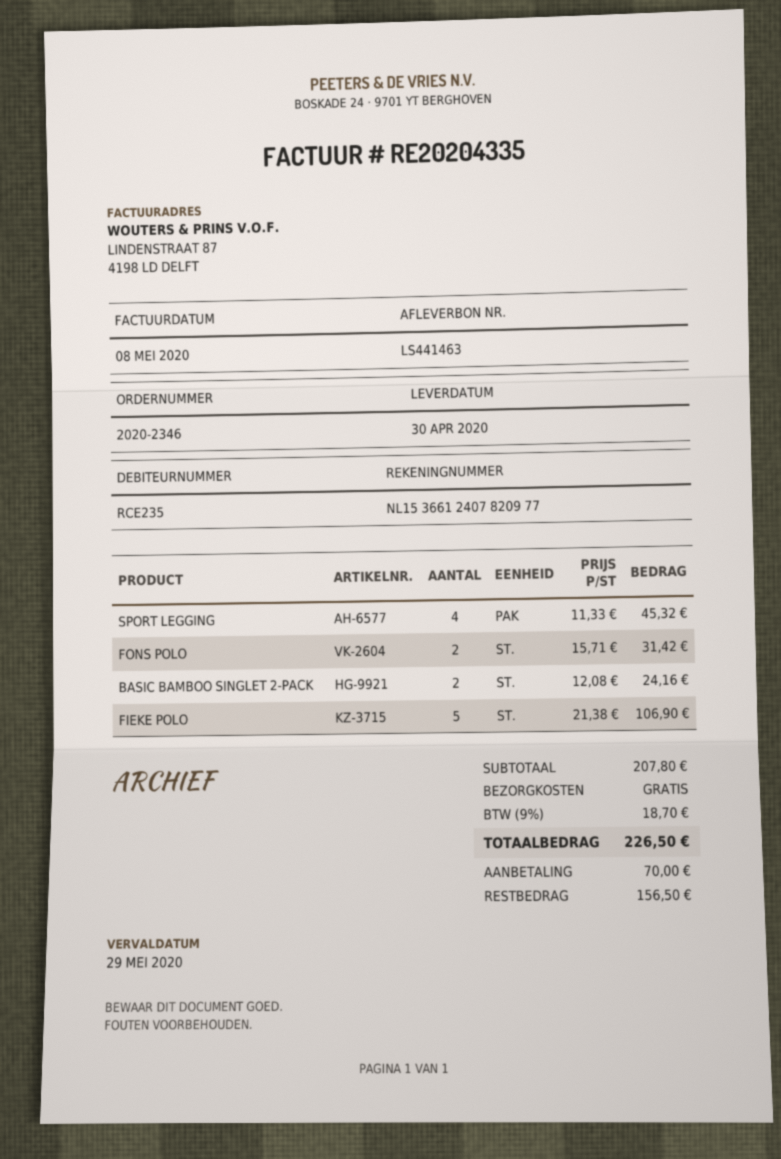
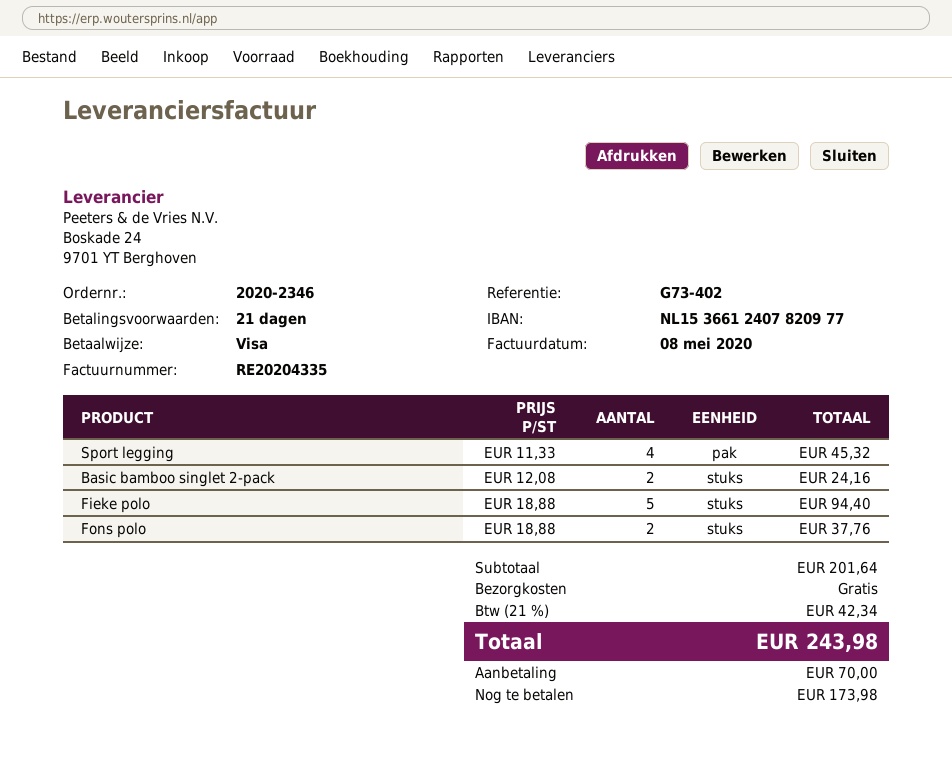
FONS POLO: 2 x 15.71 = 31.42 -> 2 x 18.88 = 37.76
FIEKE POLO: 5 x 21.38 = 106.90 -> 5 x 18.88 = 94.40
subtotal: 207.80 -> 201.64
tax: 9% = 18.70 -> 21% = 42.34
total: 226.50 -> 243.98
balance: 156.50 -> 173.98

